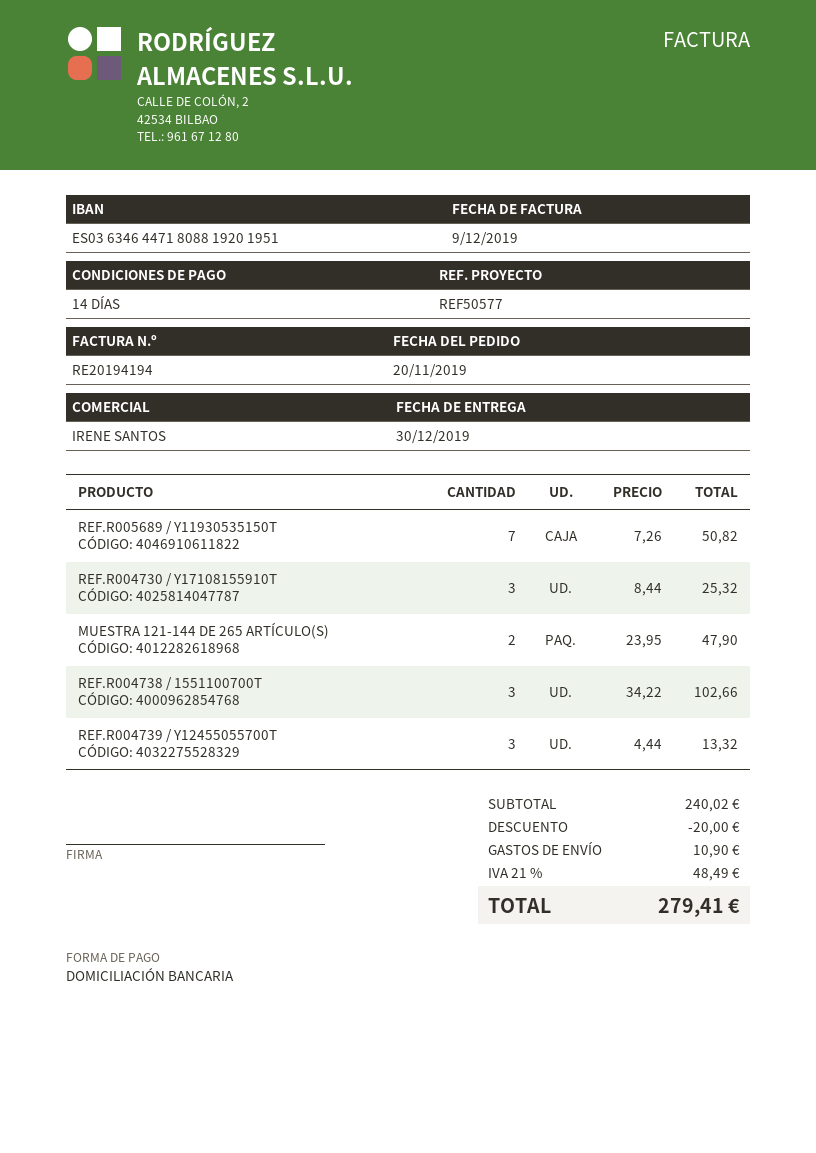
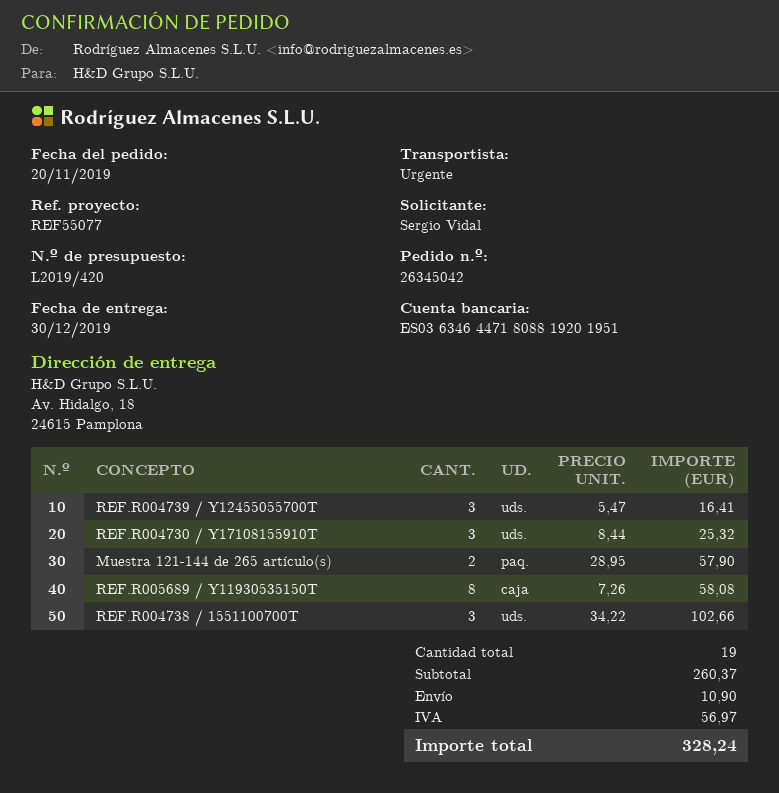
reference: REF50577 -> REF55077
REF.R005689 / Y11930535150T: 7 x 7.26 = 50.82 -> 8 x 7.26 = 58.08
MUESTRA 121-144 DE 265 ARTÍCULO(S): 2 x 23.95 = 47.90 -> 2 x 28.95 = 57.90
REF.R004739 / Y12455055700T: 3 x 4.44 = 13.32 -> 3 x 5.47 = 16.41
subtotal: 240.02 -> 260.37
discount: 20.00 -> none
tax: 48.49 -> 56.97
total: 279.41 -> 328.24

